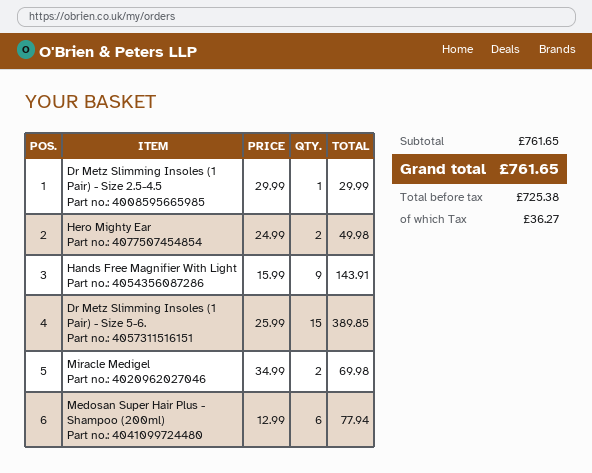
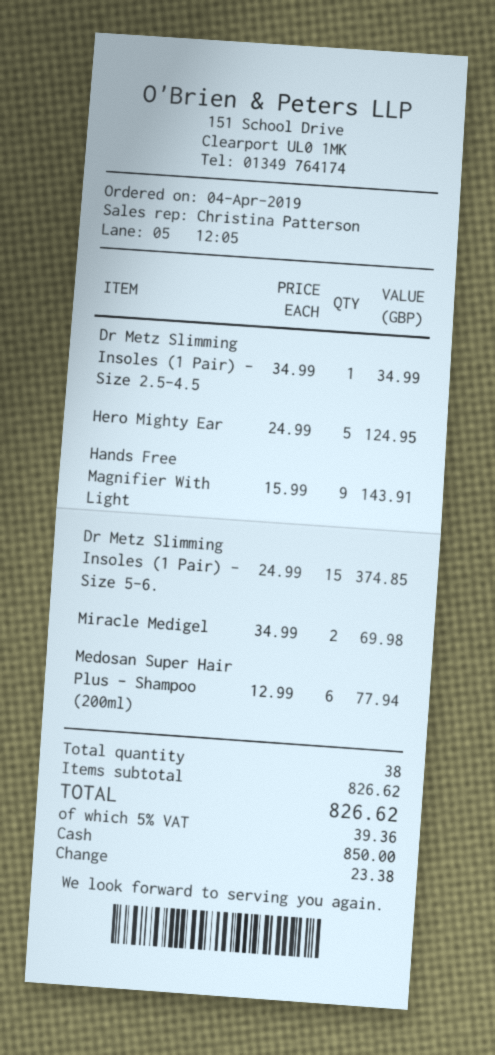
Dr Metz Slimming Insoles (1 Pair) - Size 2.5-4.5: 1 x 29.99 = 29.99 -> 1 x 34.99 = 34.99
Hero Mighty Ear: 2 x 24.99 = 49.98 -> 5 x 24.99 = 124.95
Dr Metz Slimming Insoles (1 Pair) - Size 5-6.: 15 x 25.99 = 389.85 -> 15 x 24.99 = 374.85
subtotal: 761.65 -> 826.62
tax: 36.27 -> 39.36
total: 761.65 -> 826.62

